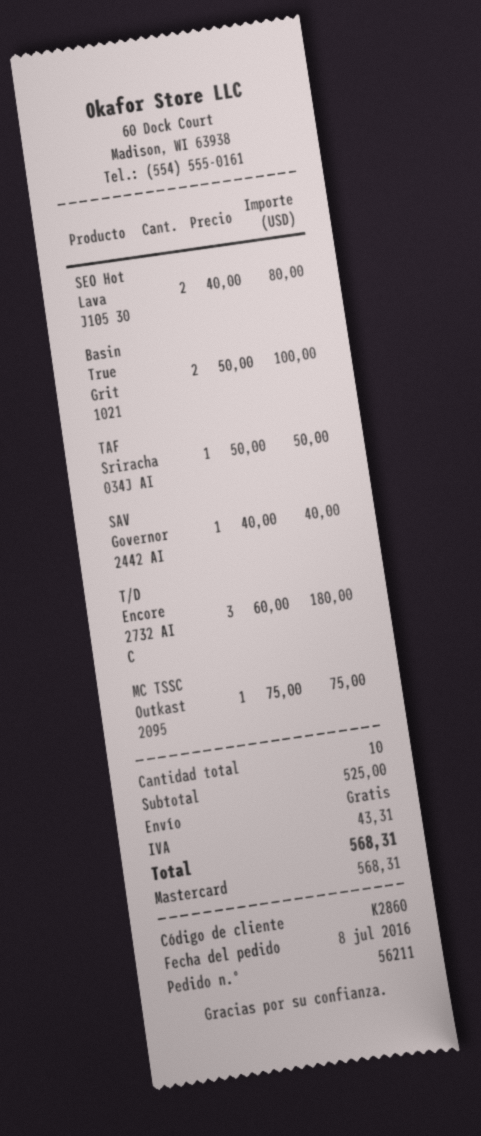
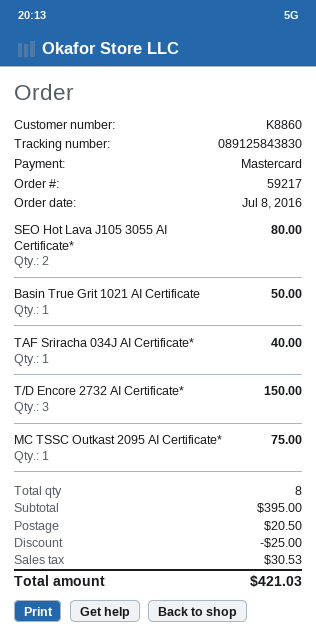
order number: 56211 -> 59217
customer number: K2860 -> K8860
Basin True Grit 1021: 2 for 100.00 -> 1 for 50.00
TAF Sriracha 034J AI: 1 for 50.00 -> 1 for 40.00
SAV Governor 2442 AI: 1 for 40.00 -> none
T/D Encore 2732 AI C: 3 for 180.00 -> 3 for 150.00
total quantity: 10 -> 8
subtotal: 525.00 -> 395.00
discount: none -> 25.00
shipping: 0.00 -> 20.50
tax: 43.31 -> 30.53
total: 568.31 -> 421.03

